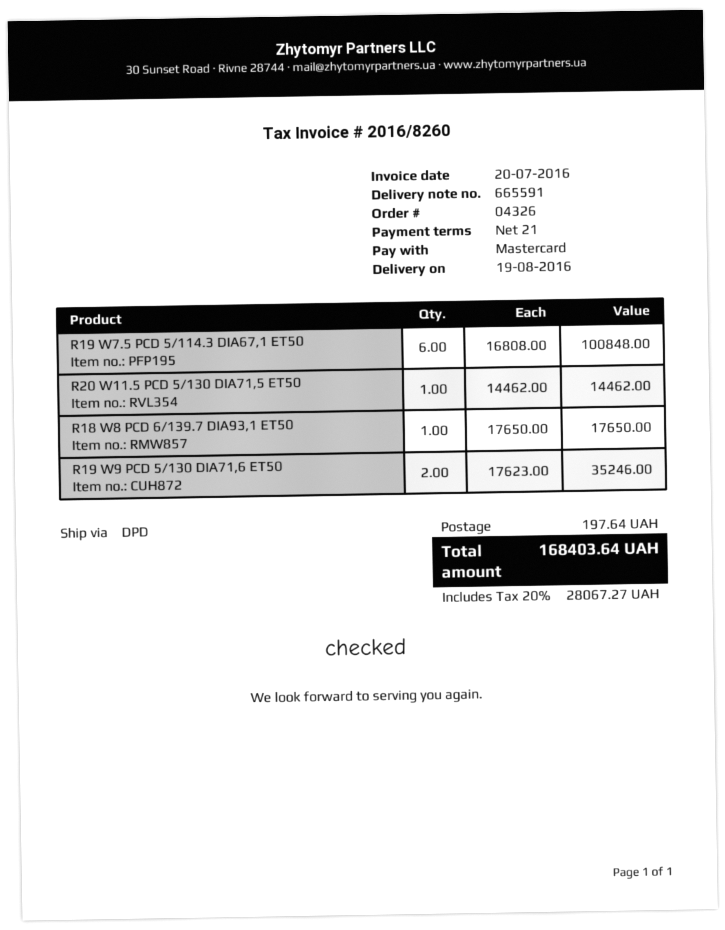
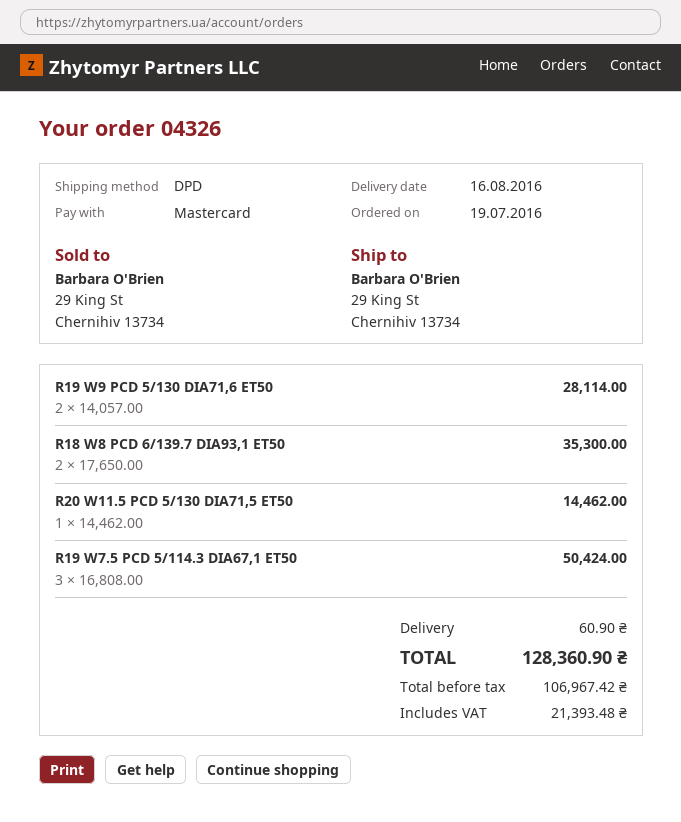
delivery date: 2016-08-19 -> 2016-08-16
R19 W7.5 PCD 5/114.3 DIA67,1 ET50: 6 x 16808.00 = 100848.00 -> 3 x 16808.00 = 50424.00
R18 W8 PCD 6/139.7 DIA93,1 ET50: 1 x 17650.00 = 17650.00 -> 2 x 17650.00 = 35300.00
R19 W9 PCD 5/130 DIA71,6 ET50: 2 x 17623.00 = 35246.00 -> 2 x 14057.00 = 28114.00
shipping: 197.64 -> 60.90
tax: 28067.27 -> 21393.48
total: 168403.64 -> 128360.90

